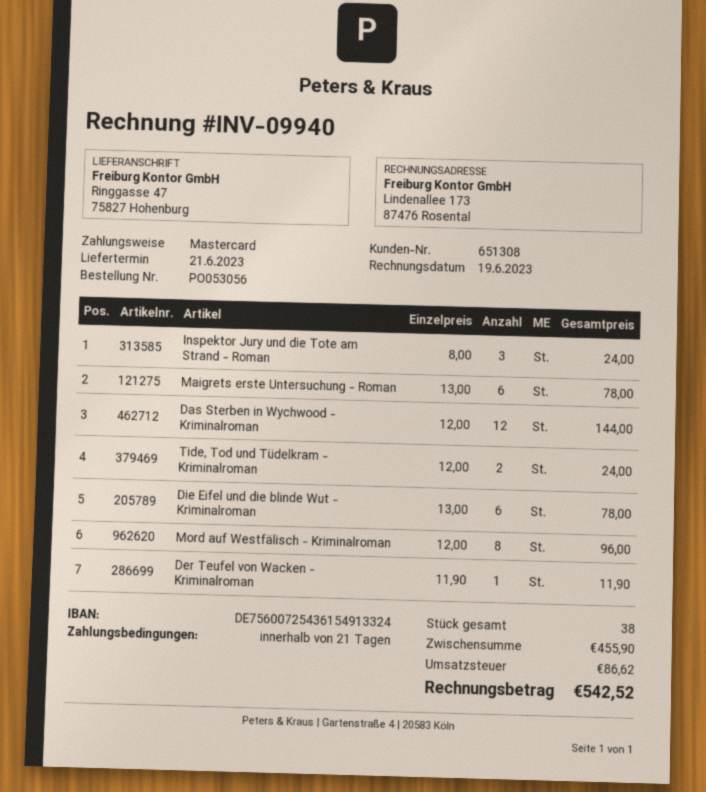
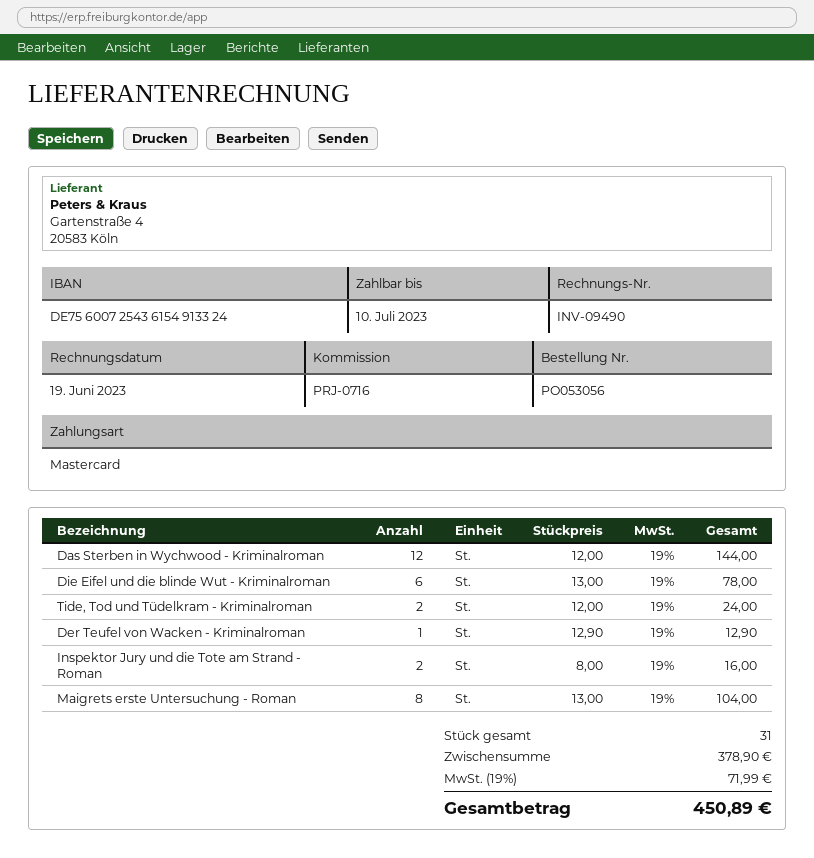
invoice number: INV-09940 -> INV-09490
Inspektor Jury und die Tote am Strand - Roman: 3 x 8.00 = 24.00 -> 2 x 8.00 = 16.00
Maigrets erste Untersuchung - Roman: 6 x 13.00 = 78.00 -> 8 x 13.00 = 104.00
Mord auf Westfälisch - Kriminalroman: 8 x 12.00 = 96.00 -> none
Der Teufel von Wacken - Kriminalroman: 1 x 11.90 = 11.90 -> 1 x 12.90 = 12.90
total quantity: 38 -> 31
subtotal: 455.90 -> 378.90
tax: 86.62 -> 71.99
total: 542.52 -> 450.89

